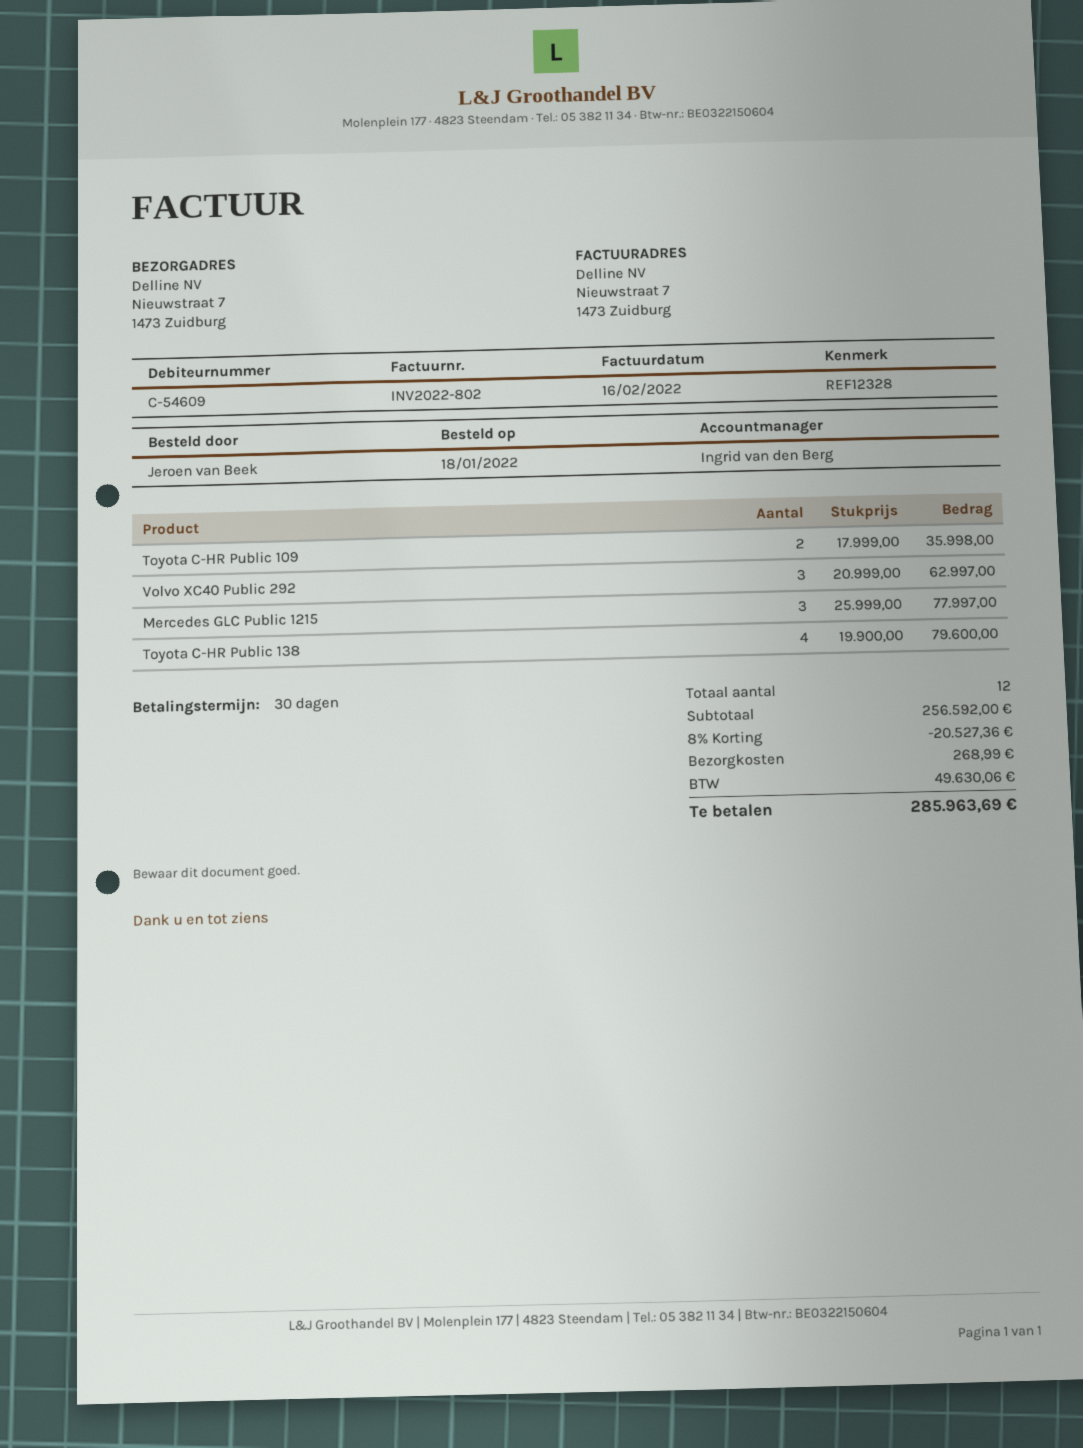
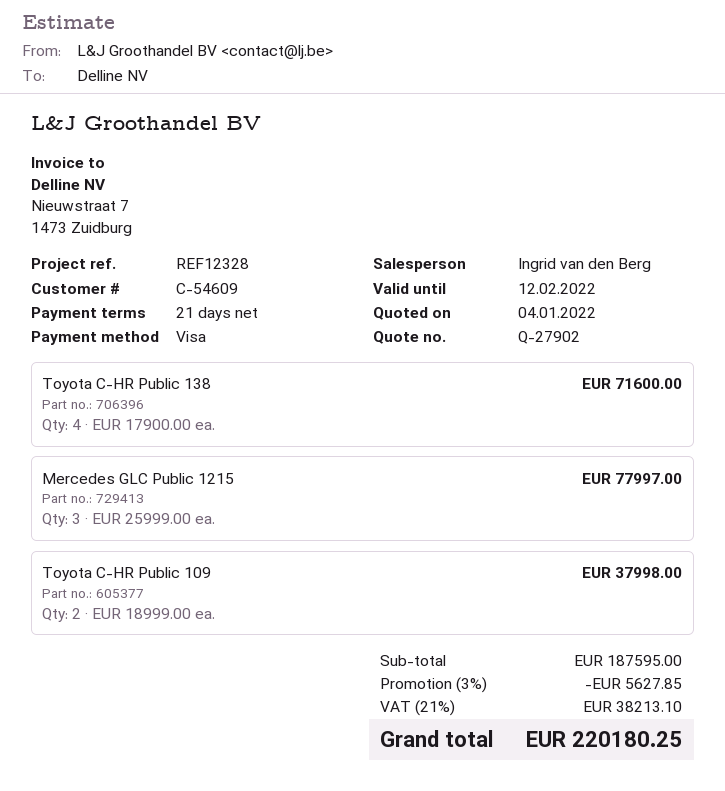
payment terms: 30 days -> 21 days
Toyota C-HR Public 109: 2 x 17999.00 = 35998.00 -> 2 x 18999.00 = 37998.00
Volvo XC40 Public 292: 3 x 20999.00 = 62997.00 -> none
Toyota C-HR Public 138: 4 x 19900.00 = 79600.00 -> 4 x 17900.00 = 71600.00
subtotal: 256592.00 -> 187595.00
discount: 8% = 20527.36 -> 3% = 5627.85
shipping: 268.99 -> none
tax: 49630.06 -> 38213.10
total: 285963.69 -> 220180.25

